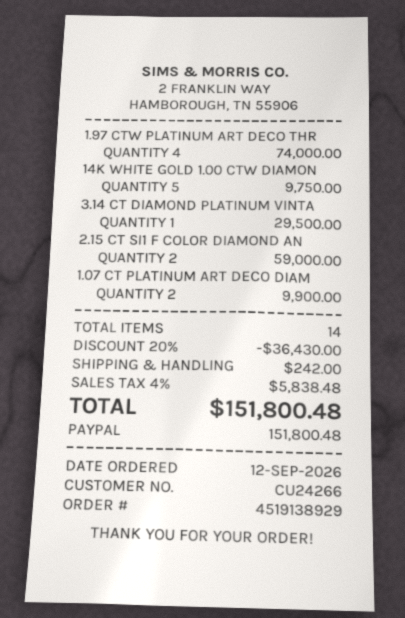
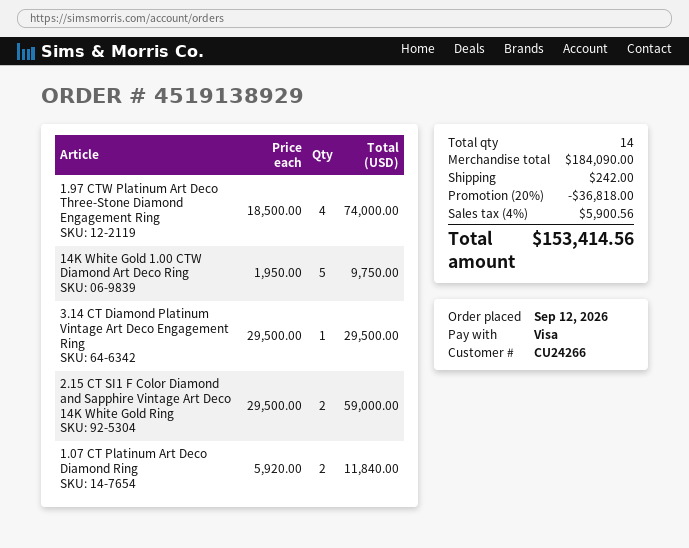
payment method: PayPal -> Visa
1.07 CT PLATINUM ART DECO DIAM: 2 for 9900.00 -> 2 for 11840.00
discount: 20% = 36430.00 -> 20% = 36818.00
tax: 4% = 5838.48 -> 4% = 5900.56
total: 151800.48 -> 153414.56

